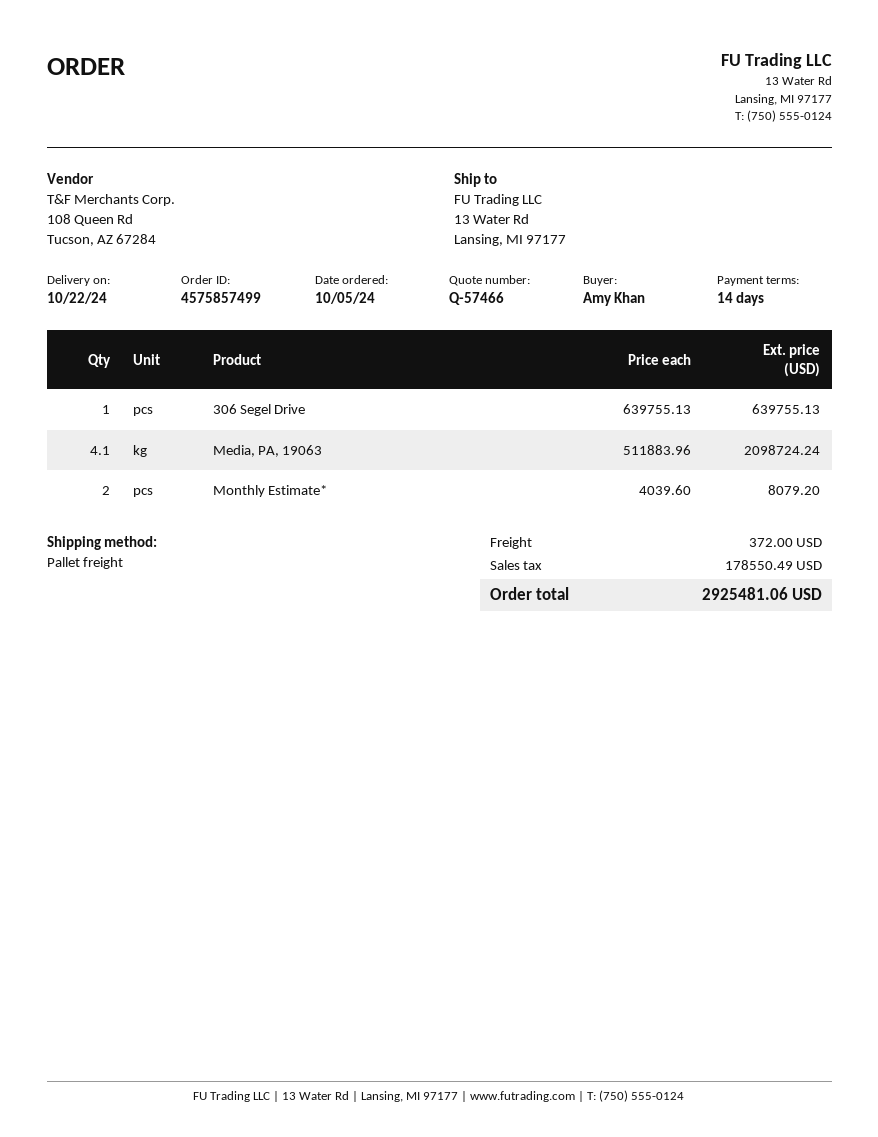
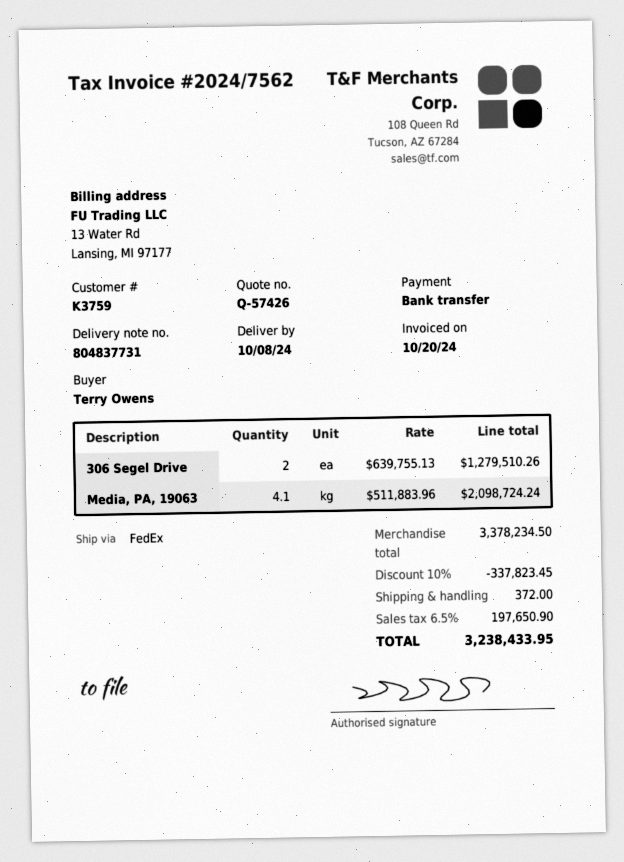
quote number: Q-57466 -> Q-57426
delivery date: 2024-10-22 -> 2024-10-08
ordered by: Amy Khan -> Terry Owens
shipping method: pallet freight -> FedEx
306 Segel Drive: 1 x 639755.13 = 639755.13 -> 2 x 639755.13 = 1279510.26
Monthly Estimate*: 2 x 4039.60 = 8079.20 -> none
discount: none -> 10% = 337823.45
tax: 178550.49 -> 197650.90
total: 2925481.06 -> 3238433.95

